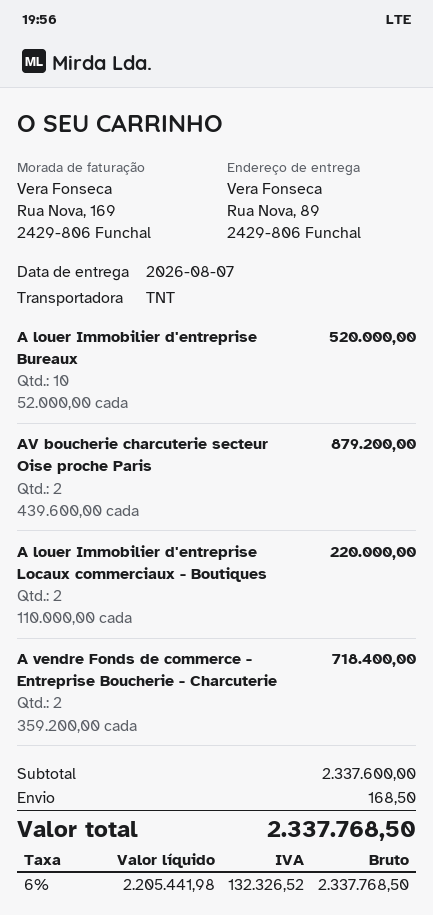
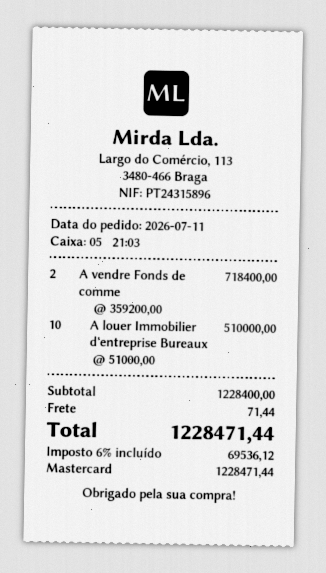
A louer Immobilier d'entreprise Bureaux: 10 x 52000.00 = 520000.00 -> 10 x 51000.00 = 510000.00
AV boucherie charcuterie secteur Oise proche Paris: 2 x 439600.00 = 879200.00 -> none
A louer Immobilier d'entreprise Locaux commerciaux - Boutiques: 2 x 110000.00 = 220000.00 -> none
subtotal: 2337600.00 -> 1228400.00
shipping: 168.50 -> 71.44
tax: 6% = 132326.52 -> 6% = 69536.12
total: 2337768.50 -> 1228471.44

